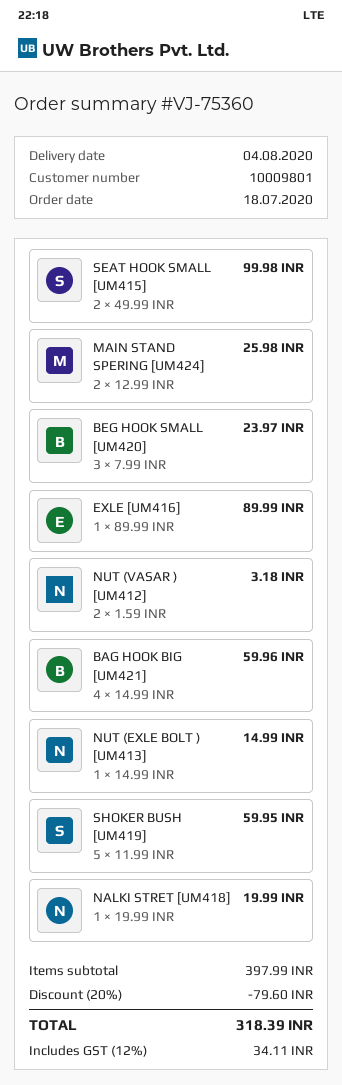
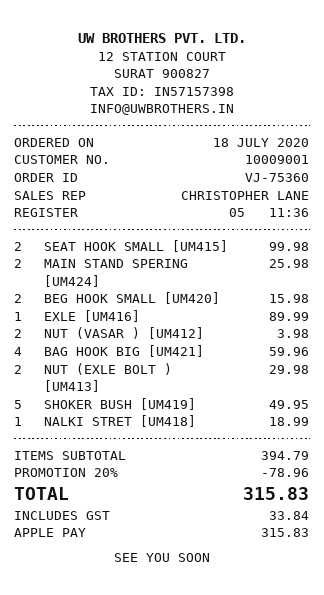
customer number: 10009801 -> 10009001
BEG HOOK SMALL [UM420]: 3 for 23.97 -> 2 for 15.98
NUT (VASAR ) [UM412]: 2 for 3.18 -> 2 for 3.98
NUT (EXLE BOLT ) [UM413]: 1 for 14.99 -> 2 for 29.98
SHOKER BUSH [UM419]: 5 for 59.95 -> 5 for 49.95
NALKI STRET [UM418]: 1 for 19.99 -> 1 for 18.99
subtotal: 397.99 -> 394.79
discount: 20% = 79.60 -> 20% = 78.96
tax: 34.11 -> 33.84
total: 318.39 -> 315.83

